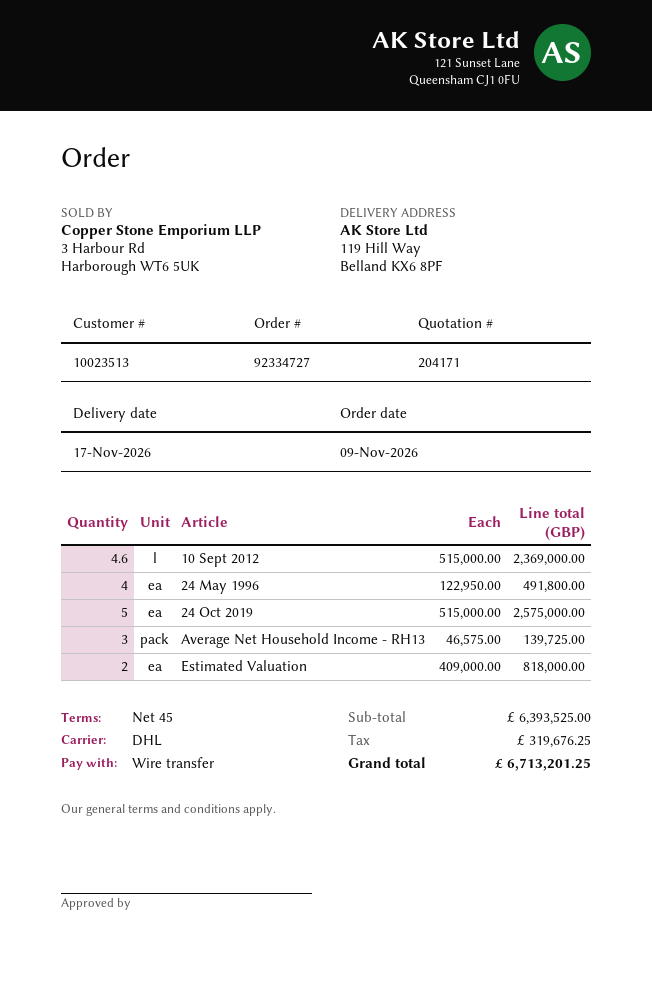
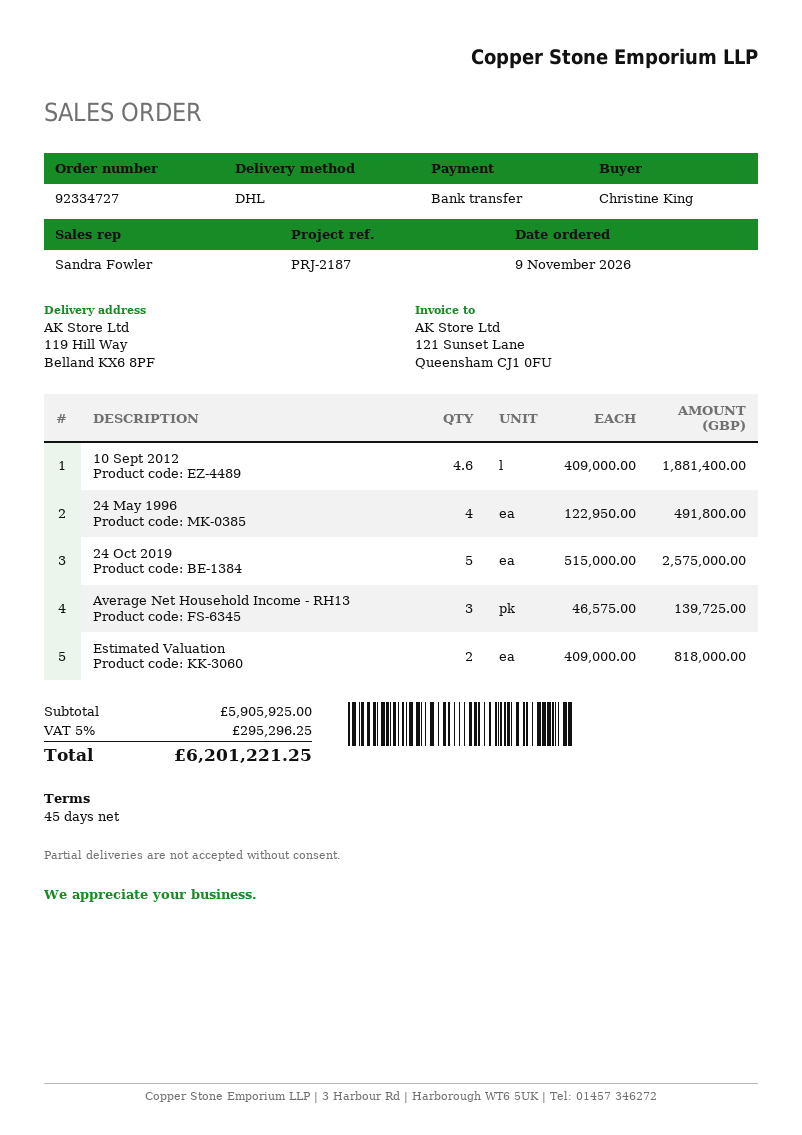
10 Sept 2012: 4.6 x 515000.00 = 2369000.00 -> 4.6 x 409000.00 = 1881400.00
subtotal: 6393525.00 -> 5905925.00
tax: 319676.25 -> 295296.25
total: 6713201.25 -> 6201221.25

